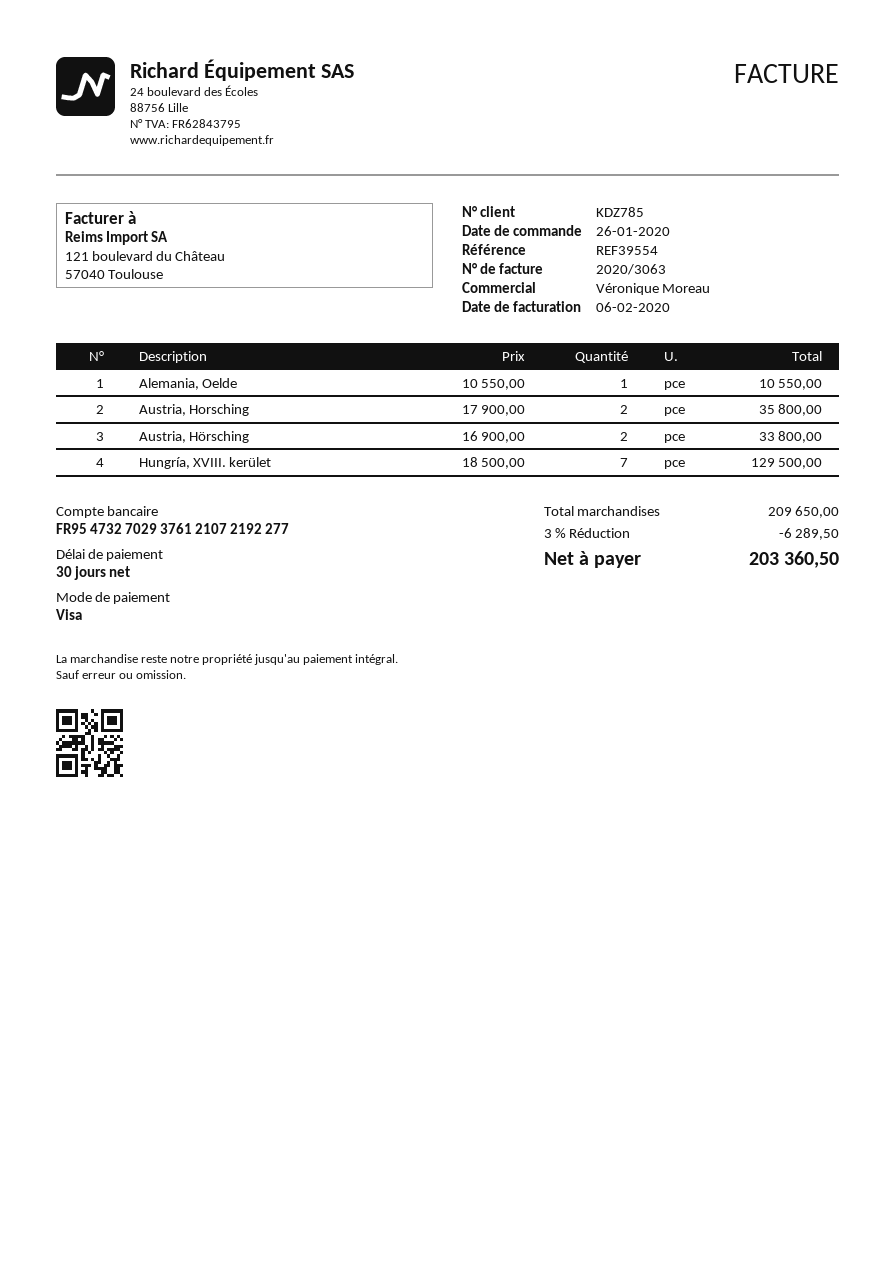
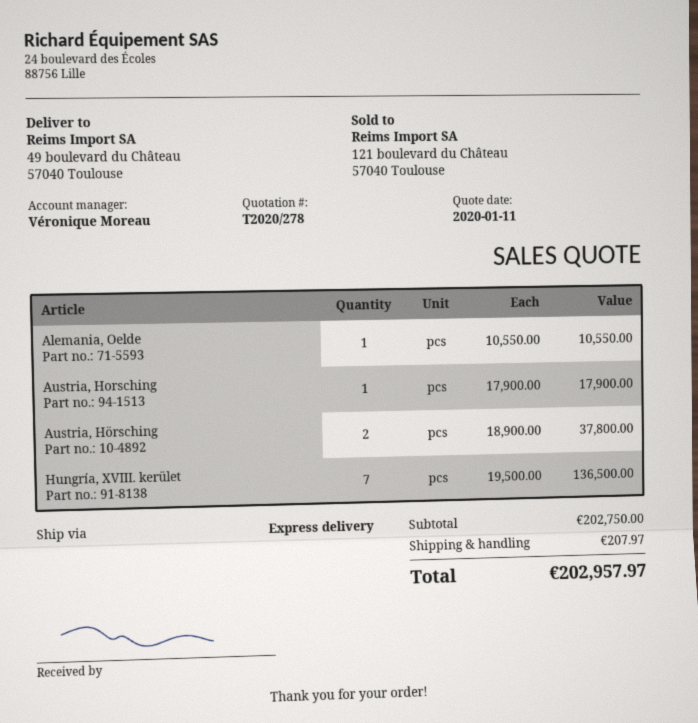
Austria, Horsching: 2 x 17900.00 = 35800.00 -> 1 x 17900.00 = 17900.00
Austria, Hörsching: 2 x 16900.00 = 33800.00 -> 2 x 18900.00 = 37800.00
Hungría, XVIII. kerület: 7 x 18500.00 = 129500.00 -> 7 x 19500.00 = 136500.00
subtotal: 209650.00 -> 202750.00
discount: 3% = 6289.50 -> none
shipping: none -> 207.97
total: 203360.50 -> 202957.97

